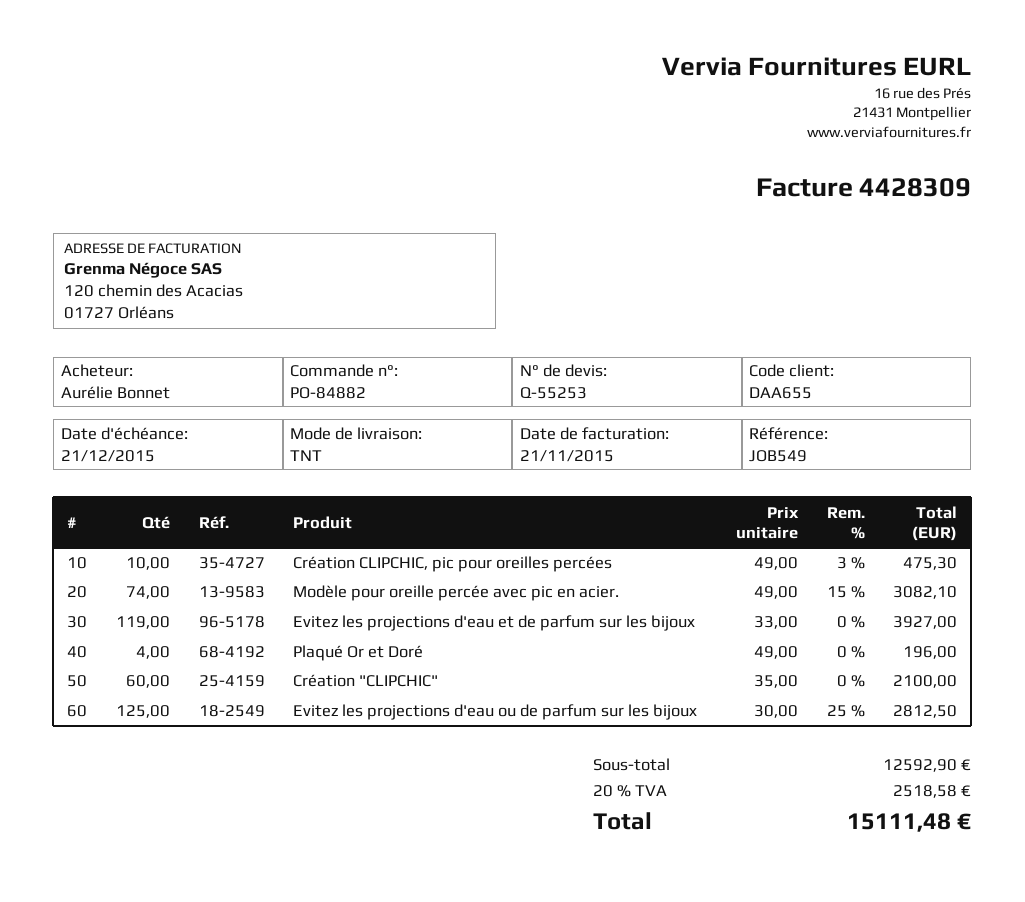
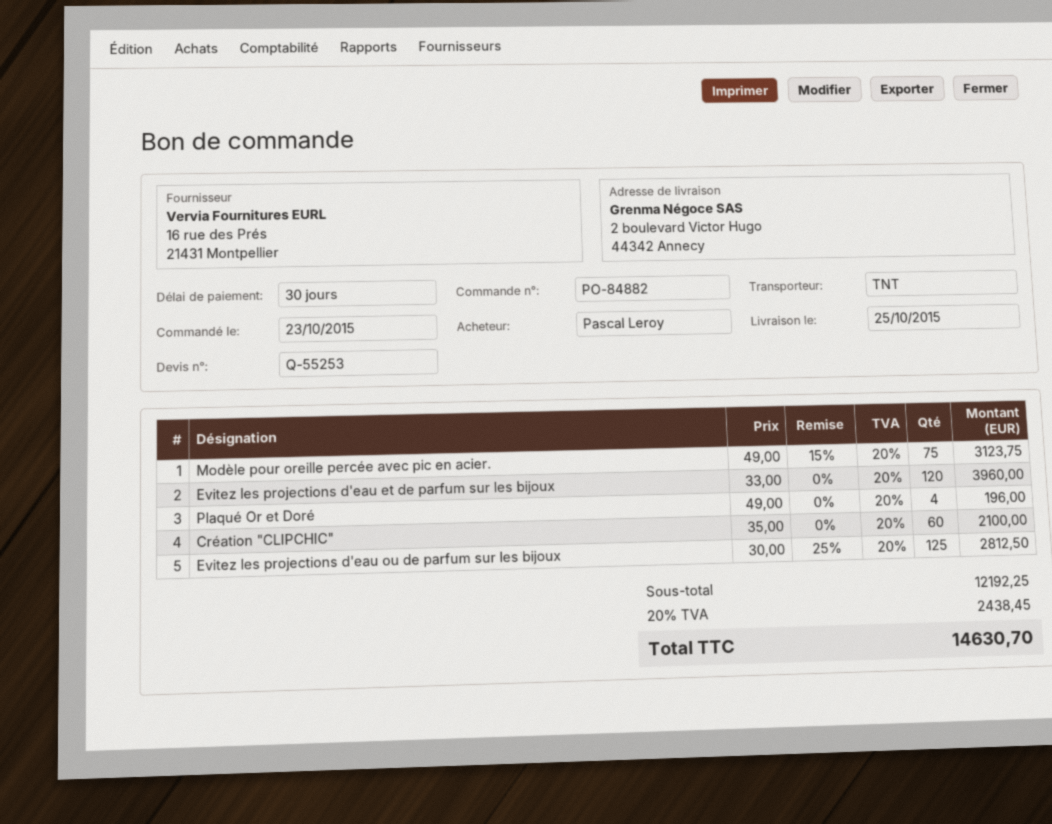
ordered by: Aurélie Bonnet -> Pascal Leroy
Création CLIPCHIC, pic pour oreilles percées: 10 x 49.00 - 3% = 475.30 -> none
Modèle pour oreille percée avec pic en acier.: 74 x 49.00 - 15% = 3082.10 -> 75 x 49.00 - 15% = 3123.75
Evitez les projections d'eau et de parfum sur les bijoux: 119 x 33.00 = 3927.00 -> 120 x 33.00 = 3960.00
subtotal: 12592.90 -> 12192.25
tax: 20% = 2518.58 -> 20% = 2438.45
total: 15111.48 -> 14630.70

